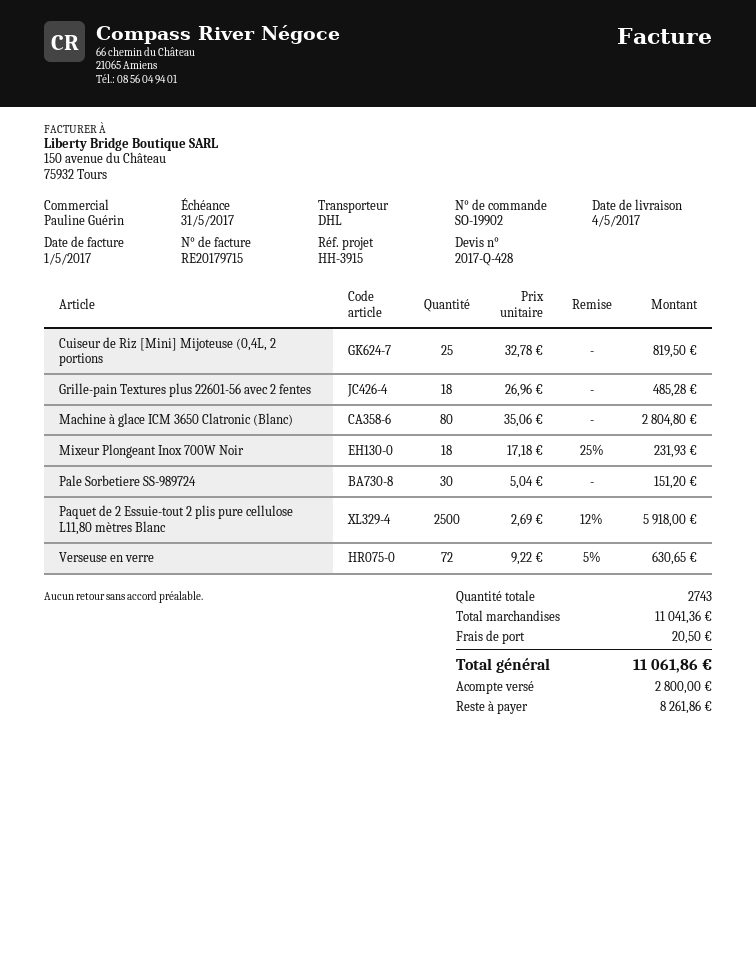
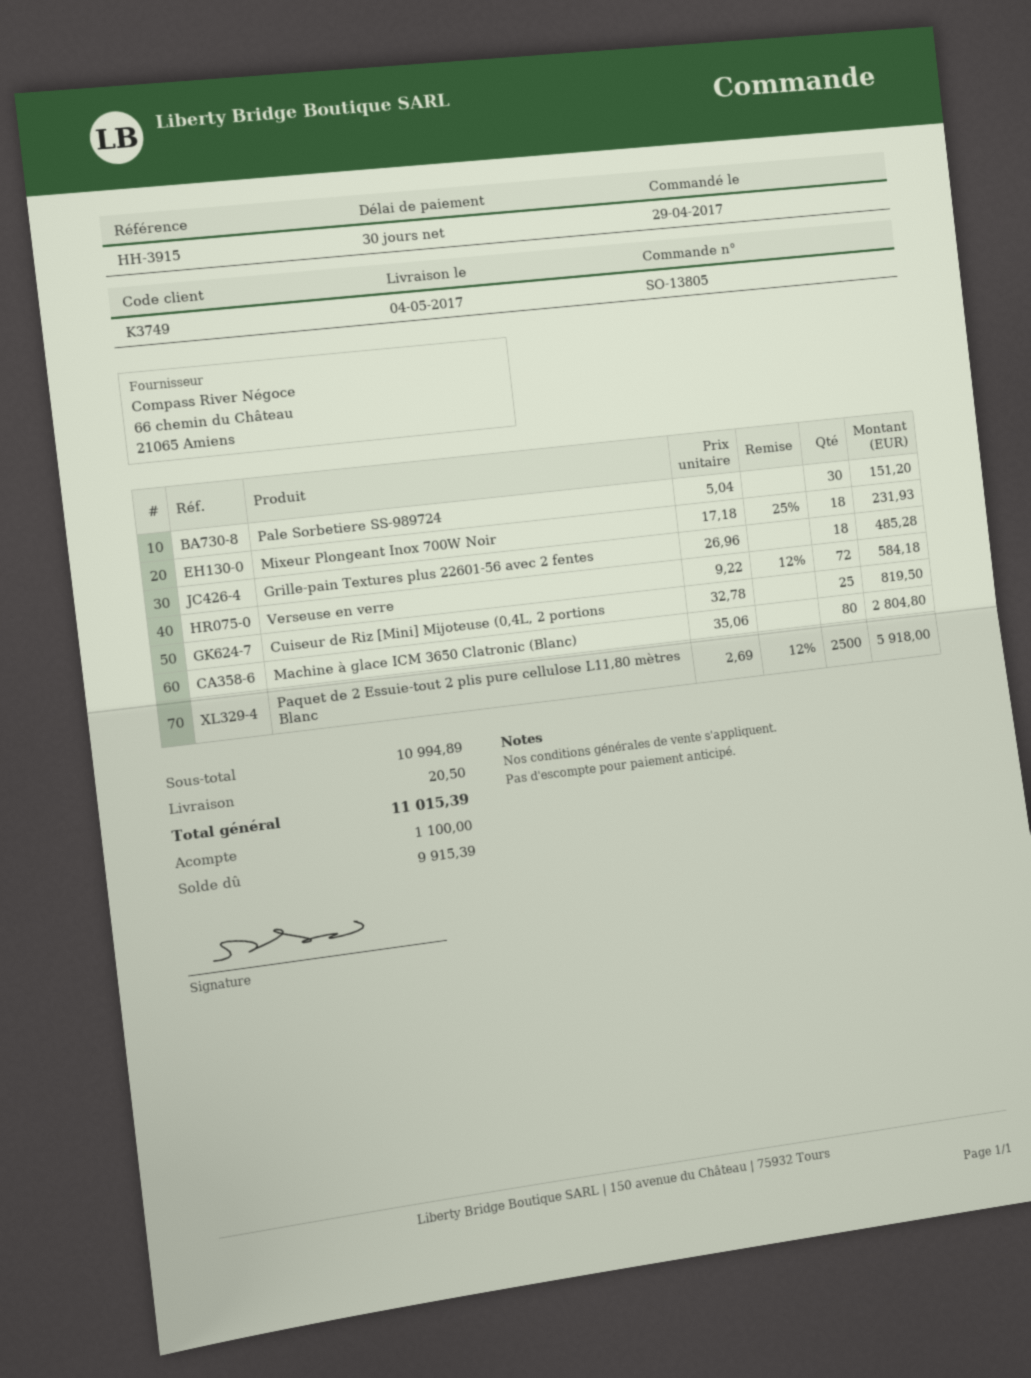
order number: SO-19902 -> SO-13805
Verseuse en verre: 72 x 9.22 - 5% = 630.65 -> 72 x 9.22 - 12% = 584.18
subtotal: 11041.36 -> 10994.89
total: 11061.86 -> 11015.39
deposit: 2800.00 -> 1100.00
balance: 8261.86 -> 9915.39

